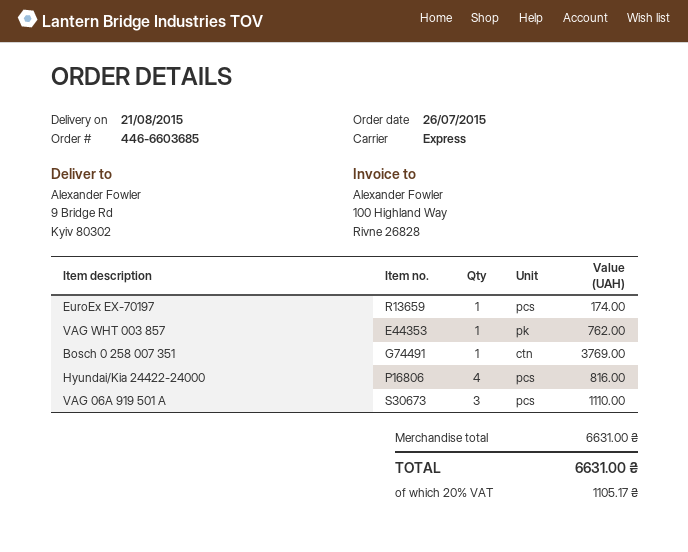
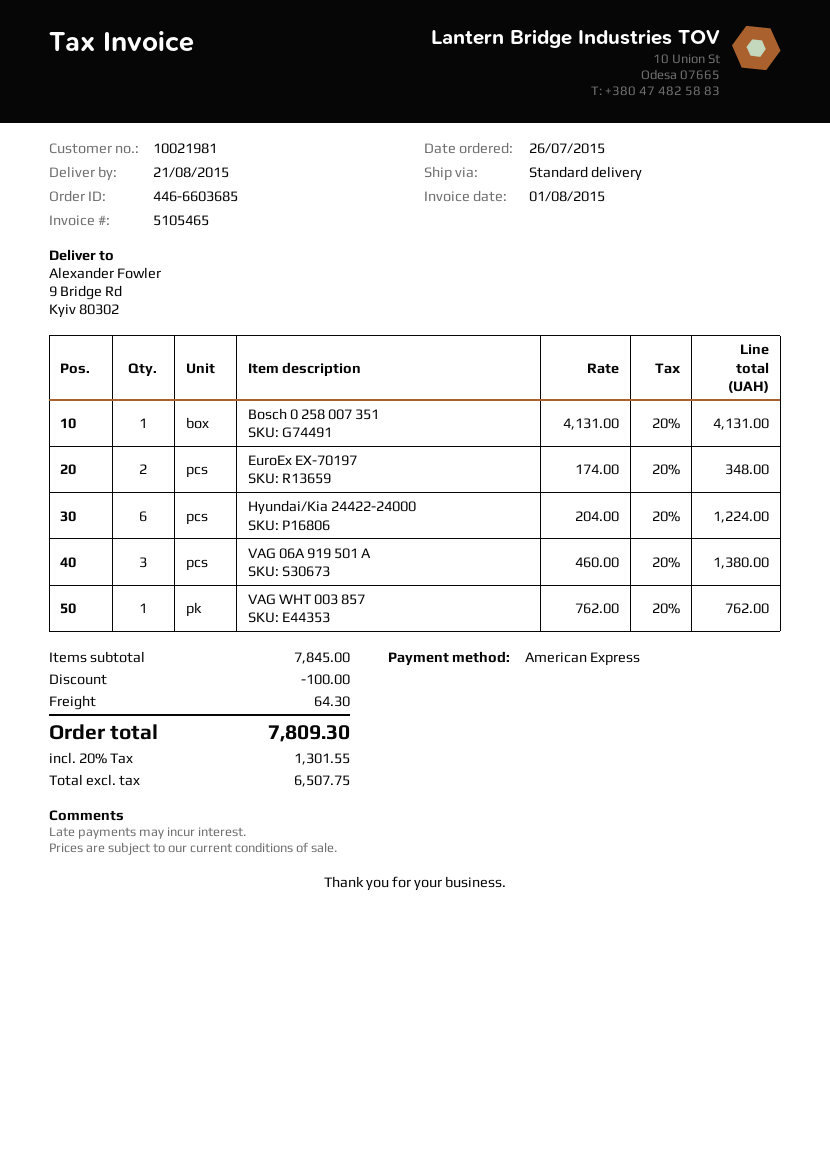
shipping method: express -> standard
EuroEx EX-70197: 1 for 174.00 -> 2 for 348.00
Bosch 0 258 007 351: 1 for 3769.00 -> 1 for 4131.00
Hyundai/Kia 24422-24000: 4 for 816.00 -> 6 for 1224.00
VAG 06A 919 501 A: 3 for 1110.00 -> 3 for 1380.00
subtotal: 6631.00 -> 7845.00
discount: none -> 100.00
shipping: none -> 64.30
tax: 20% = 1105.17 -> 20% = 1301.55
total: 6631.00 -> 7809.30

